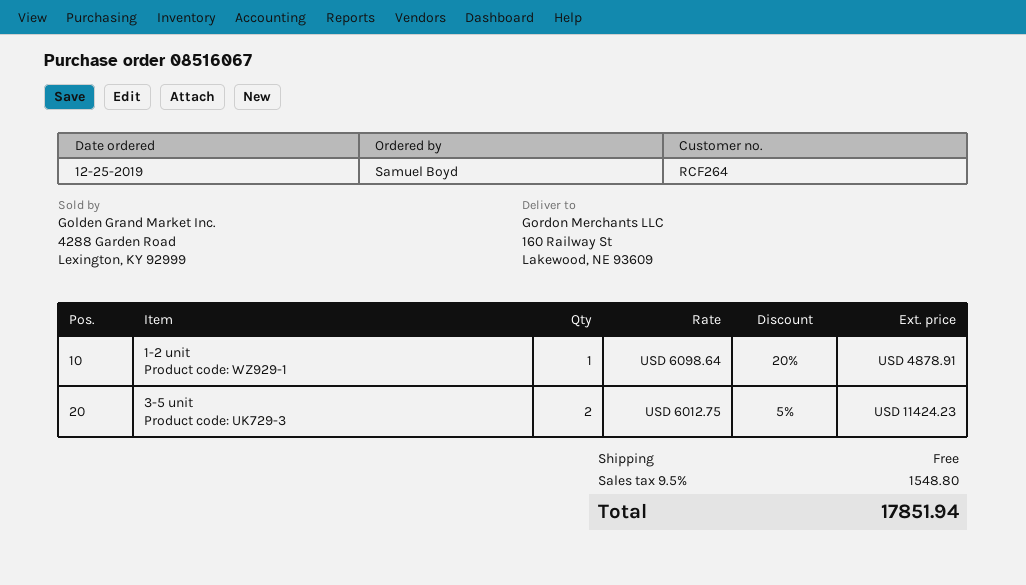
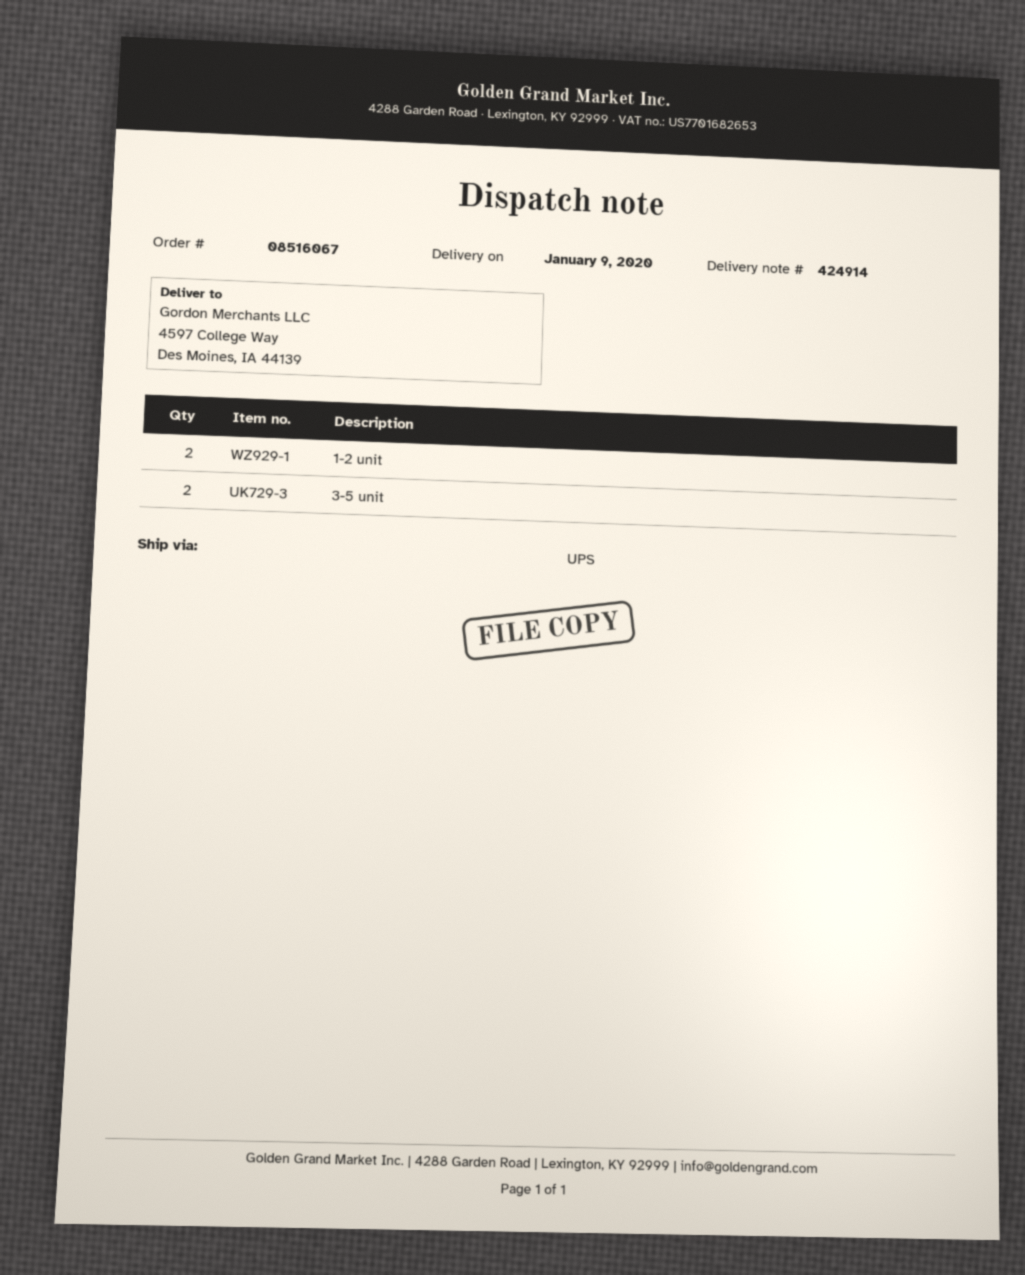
ship to: 160 Railway St, Lakewood, NE 93609 -> 4597 College Way, Des Moines, IA 44139
1-2 unit: 1 -> 2

